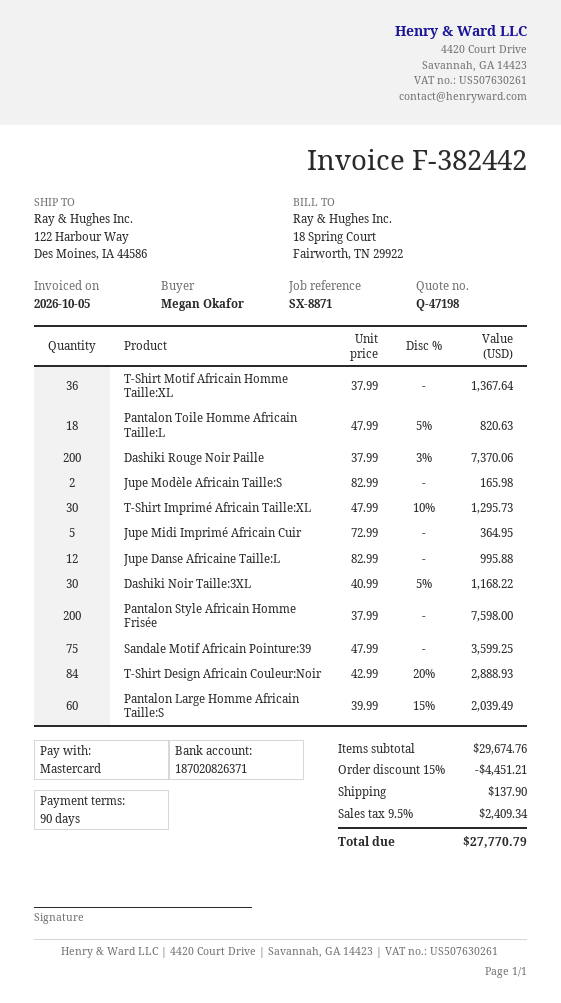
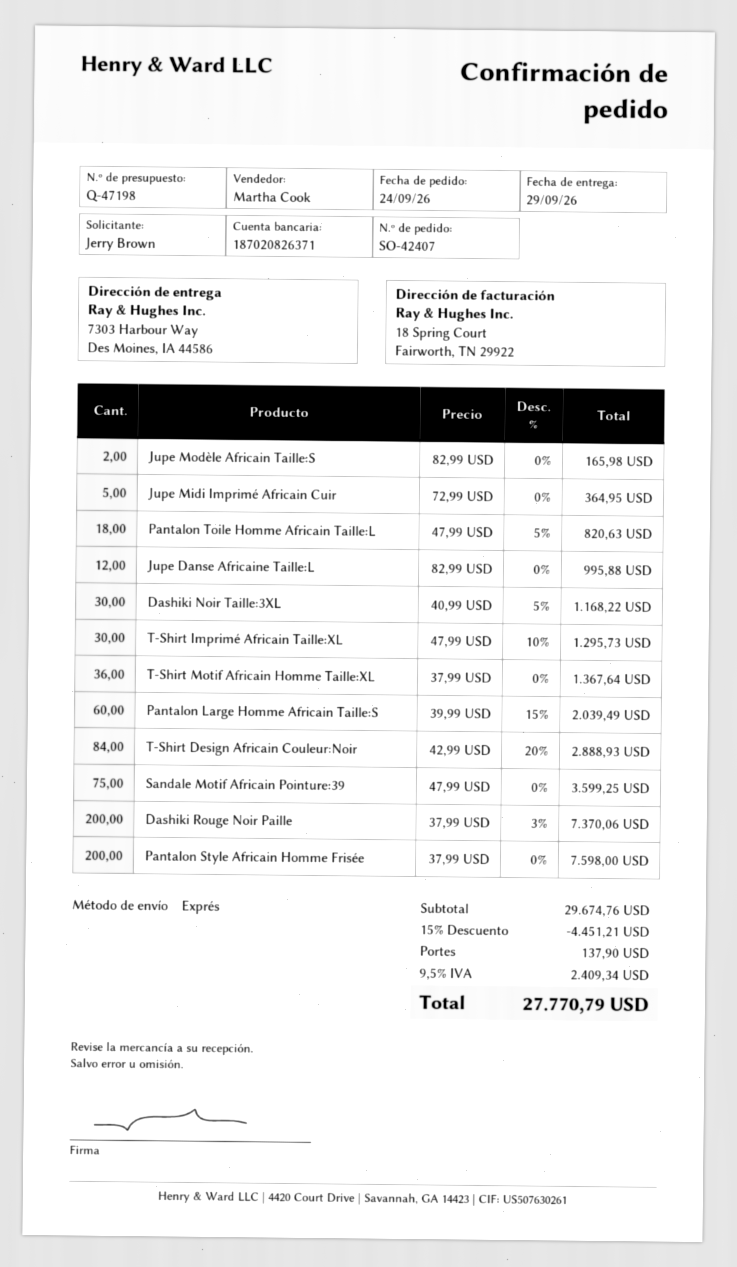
ordered by: Megan Okafor -> Jerry Brown
ship to: 122 Harbour Way, Des Moines, IA 44586 -> 7303 Harbour Way, Des Moines, IA 44586

